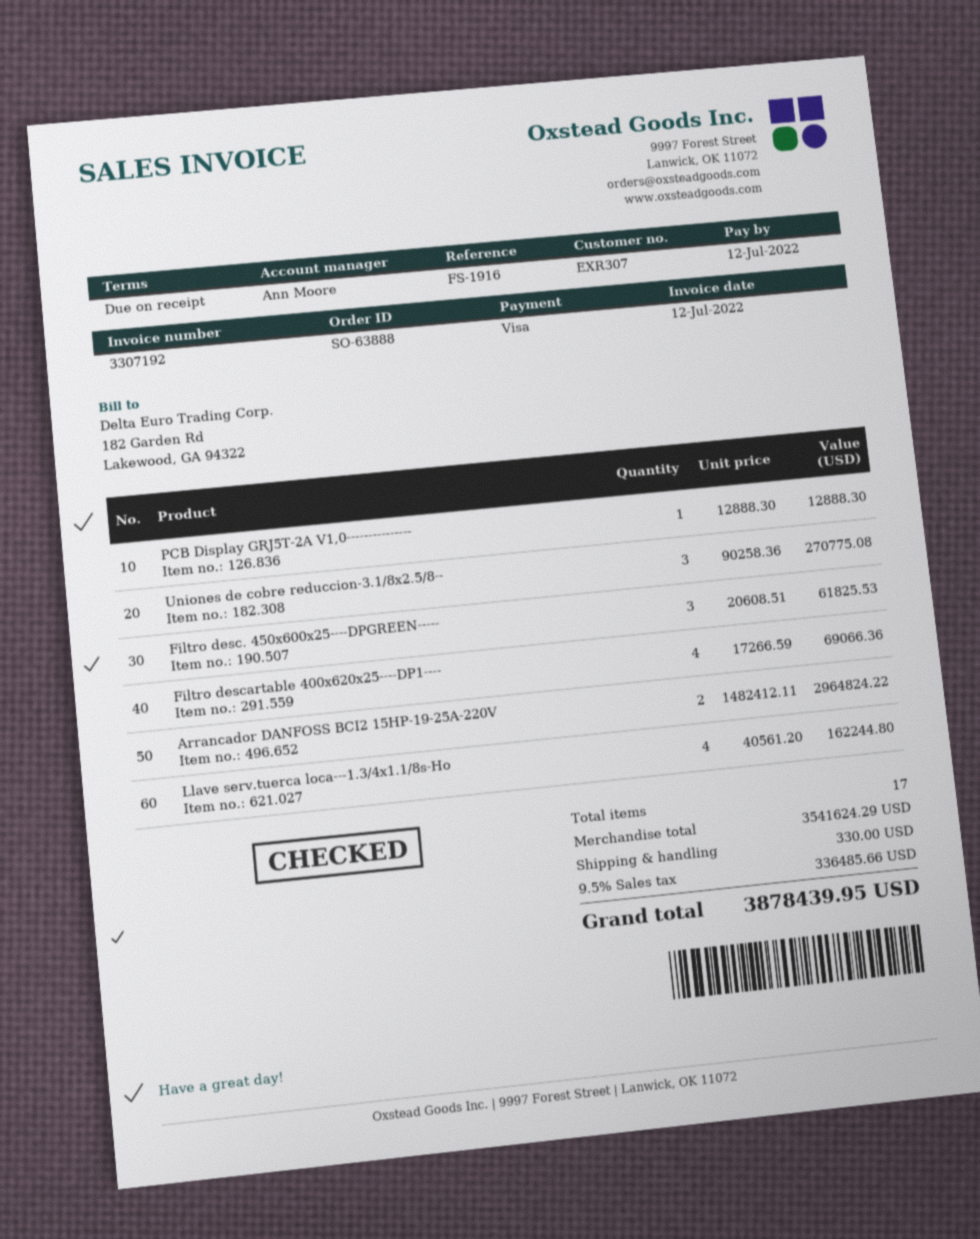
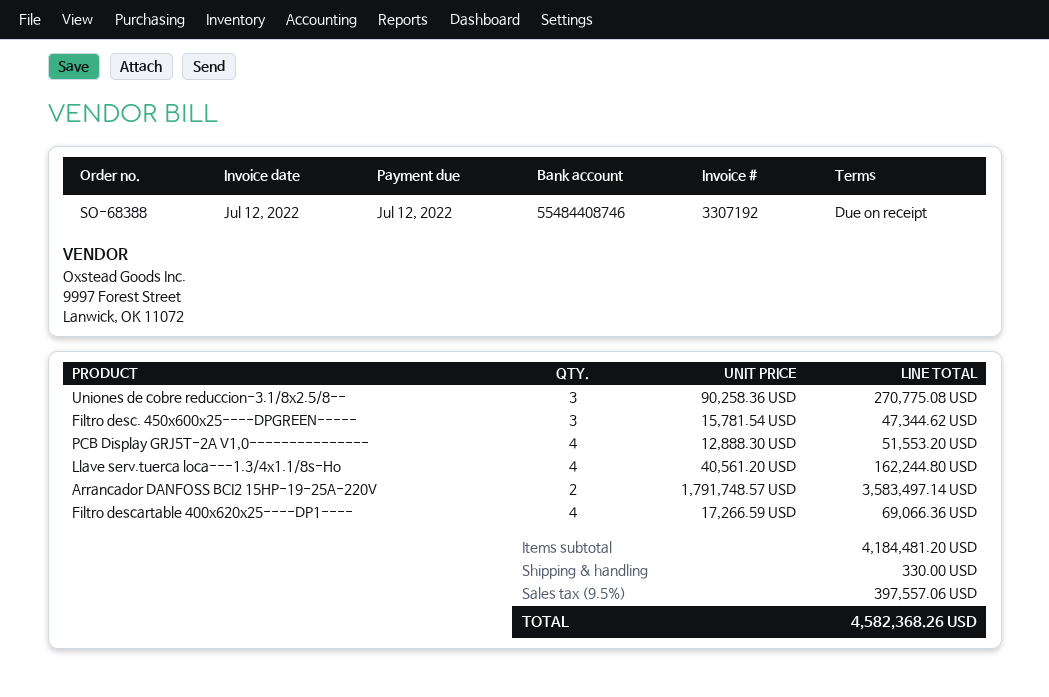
order number: SO-63888 -> SO-68388
PCB Display GRJ5T-2A V1,0---------------: 1 x 12888.30 = 12888.30 -> 4 x 12888.30 = 51553.20
Filtro desc. 450x600x25----DPGREEN-----: 3 x 20608.51 = 61825.53 -> 3 x 15781.54 = 47344.62
Arrancador DANFOSS BCI2 15HP-19-25A-220V: 2 x 1482412.11 = 2964824.22 -> 2 x 1791748.57 = 3583497.14
subtotal: 3541624.29 -> 4184481.20
tax: 9.5% = 336485.66 -> 9.5% = 397557.06
total: 3878439.95 -> 4582368.26

